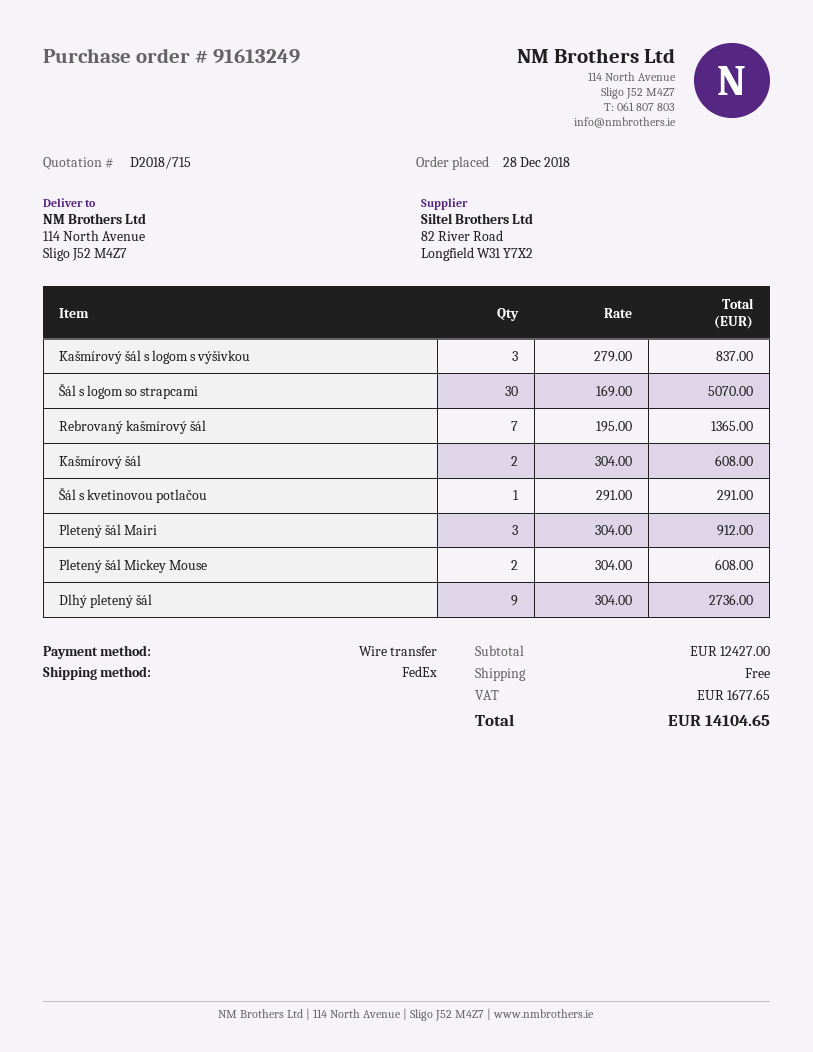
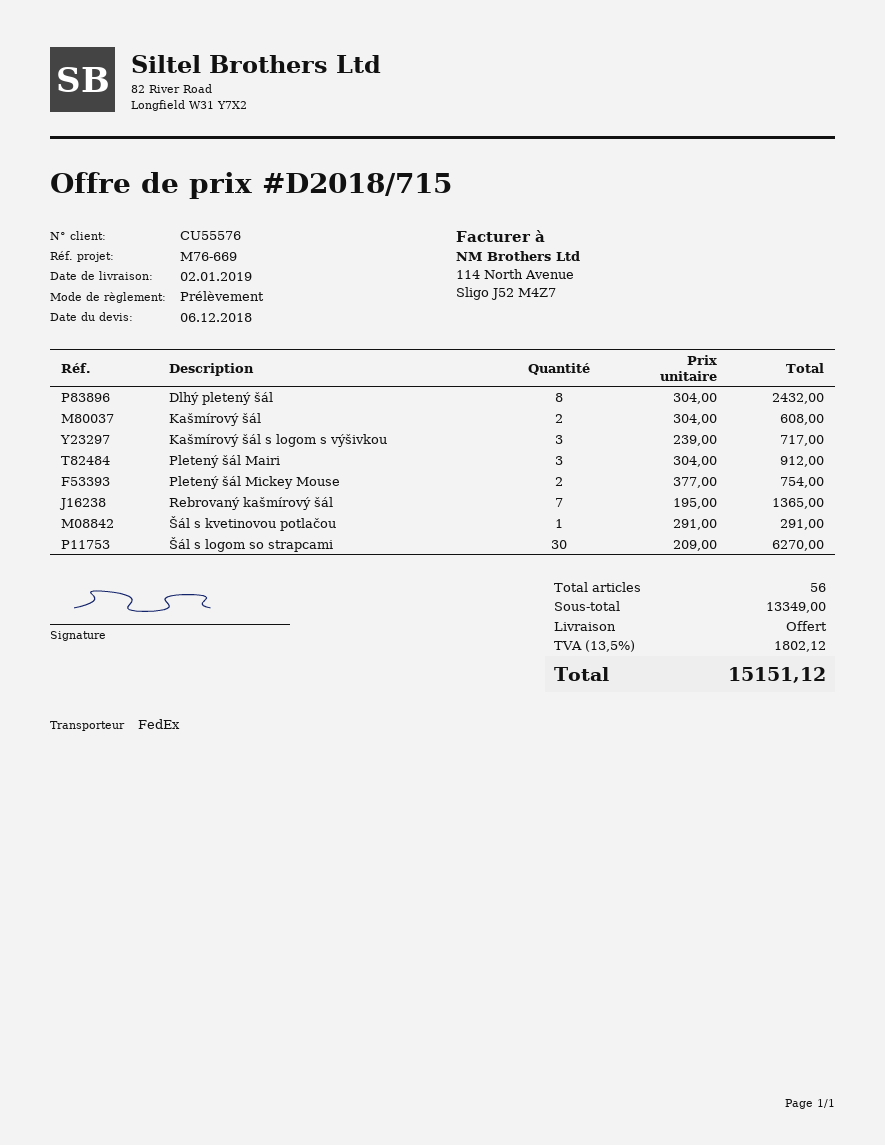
payment method: bank transfer -> direct debit
Kašmírový šál s logom s výšivkou: 3 x 279.00 = 837.00 -> 3 x 239.00 = 717.00
Šál s logom so strapcami: 30 x 169.00 = 5070.00 -> 30 x 209.00 = 6270.00
Pletený šál Mickey Mouse: 2 x 304.00 = 608.00 -> 2 x 377.00 = 754.00
Dlhý pletený šál: 9 x 304.00 = 2736.00 -> 8 x 304.00 = 2432.00
subtotal: 12427.00 -> 13349.00
tax: 1677.65 -> 1802.12
total: 14104.65 -> 15151.12

